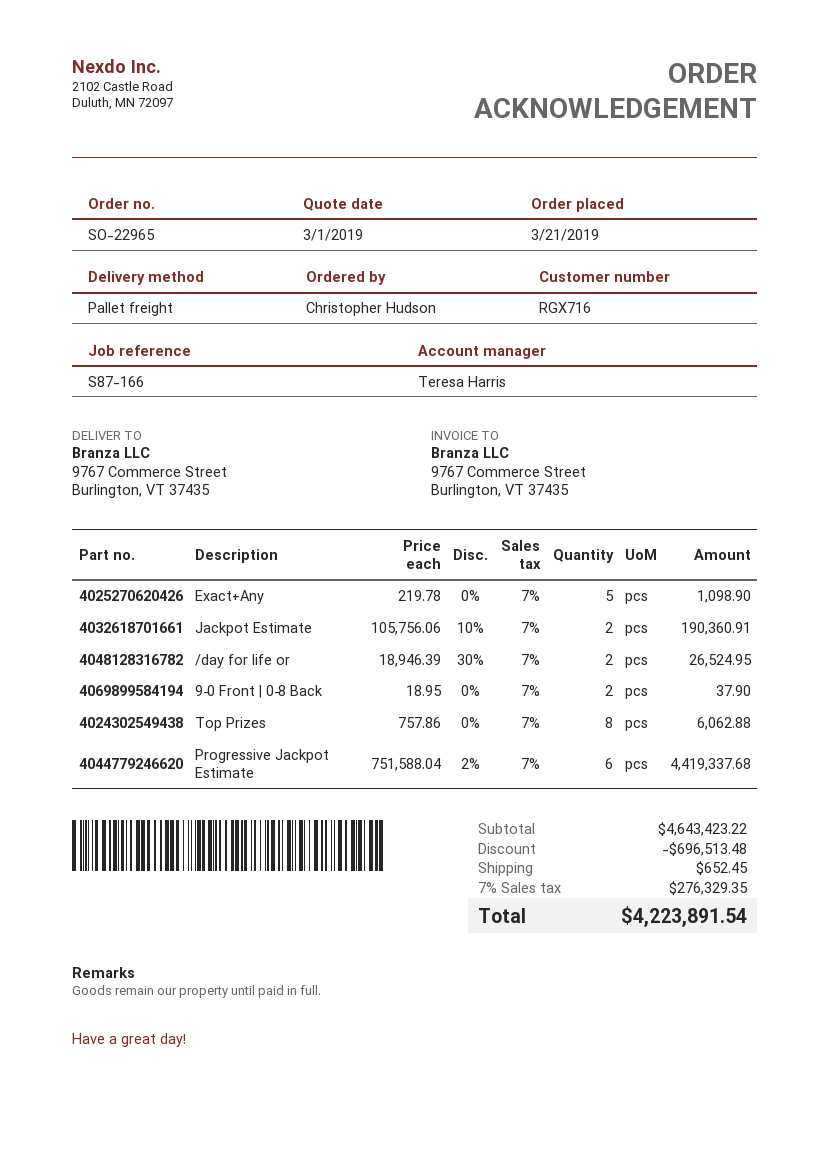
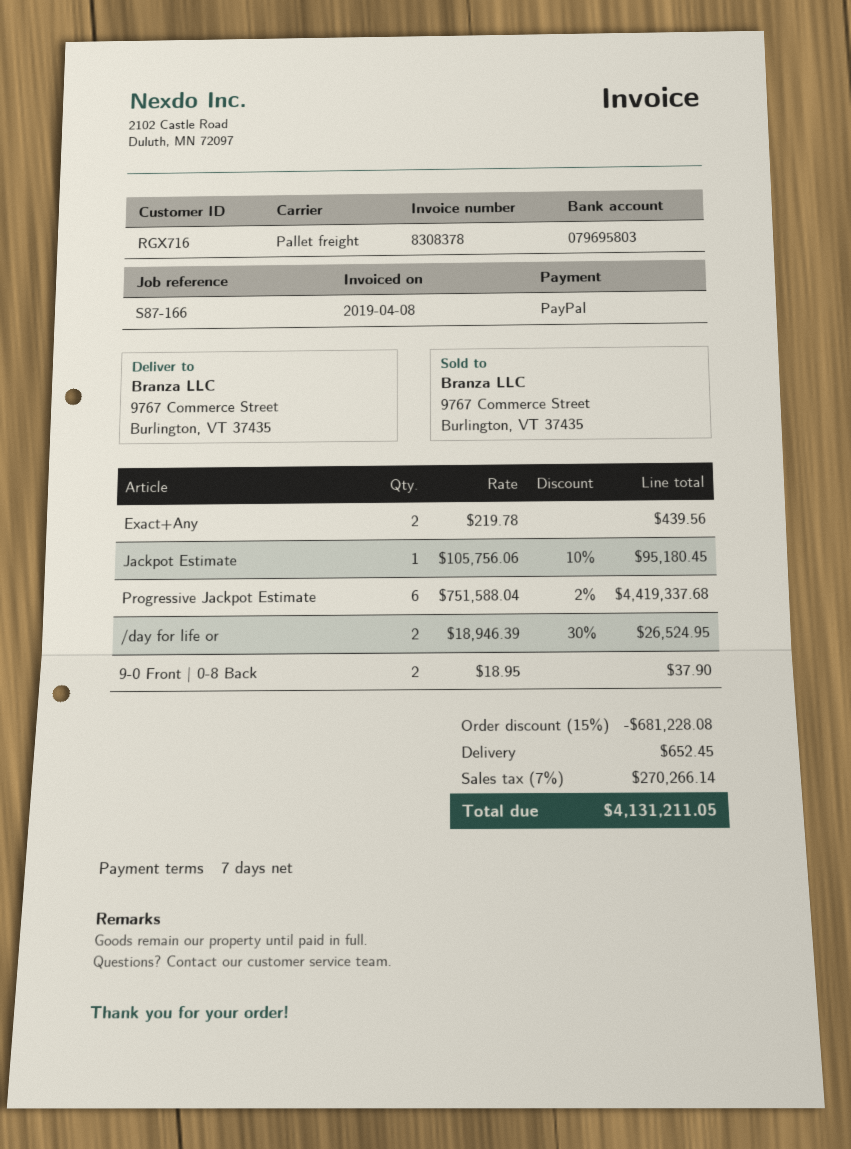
Exact+Any: 5 x 219.78 = 1098.90 -> 2 x 219.78 = 439.56
Jackpot Estimate: 2 x 105756.06 - 10% = 190360.91 -> 1 x 105756.06 - 10% = 95180.45
Top Prizes: 8 x 757.86 = 6062.88 -> none
discount: 696513.48 -> 681228.08
tax: 7% = 276329.35 -> 7% = 270266.14
total: 4223891.54 -> 4131211.05

